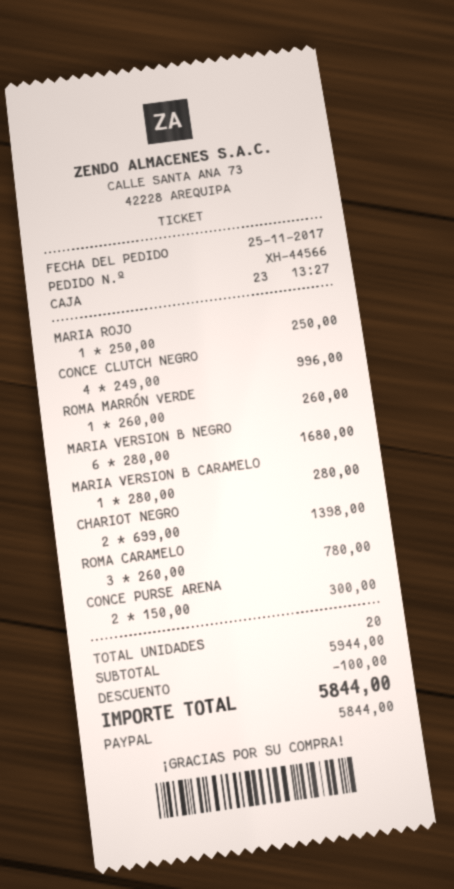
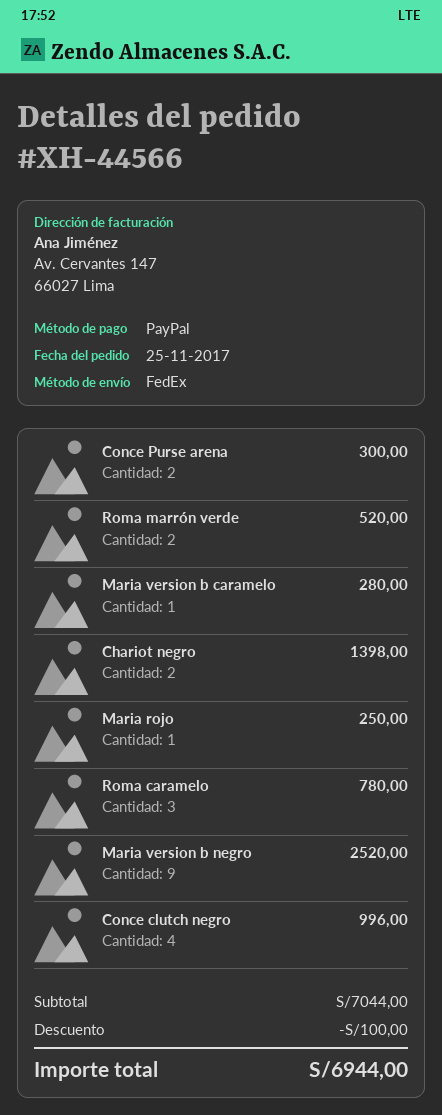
ROMA MARRÓN VERDE: 1 for 260.00 -> 2 for 520.00
MARIA VERSION B NEGRO: 6 for 1680.00 -> 9 for 2520.00
subtotal: 5944.00 -> 7044.00
total: 5844.00 -> 6944.00

